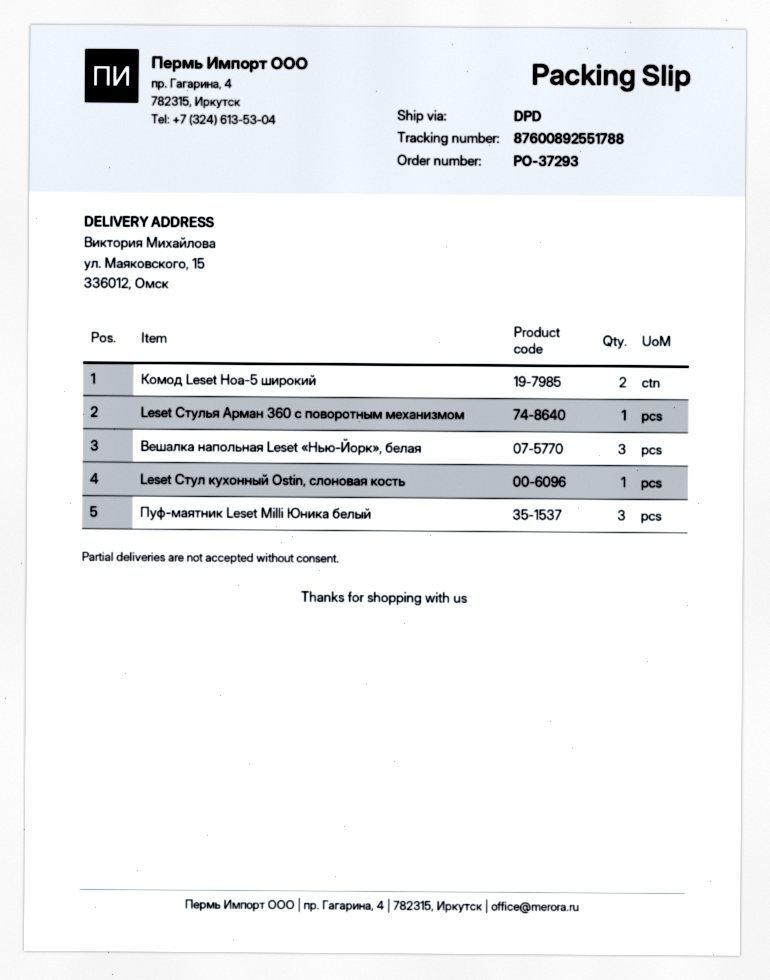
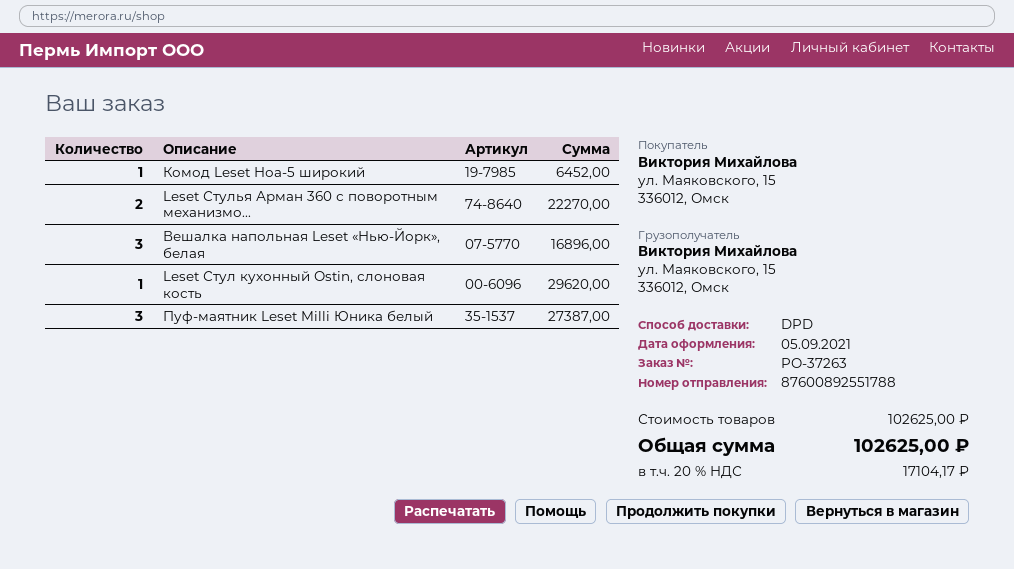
order number: PO-37293 -> PO-37263
Комод Leset Ноа-5 широкий: 2 -> 1
Leset Стулья Арман 360 с поворотным механизмом: 1 -> 2

